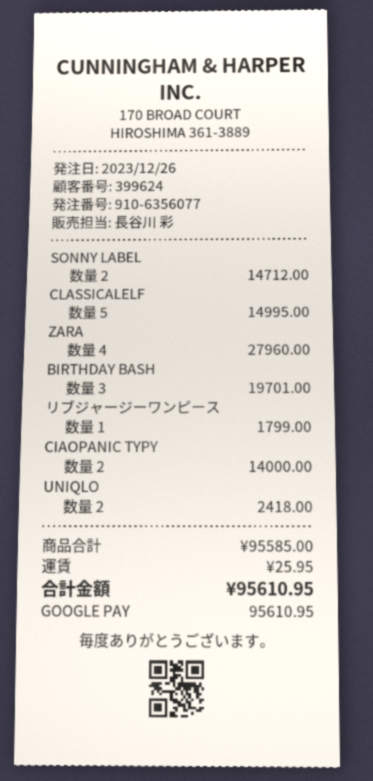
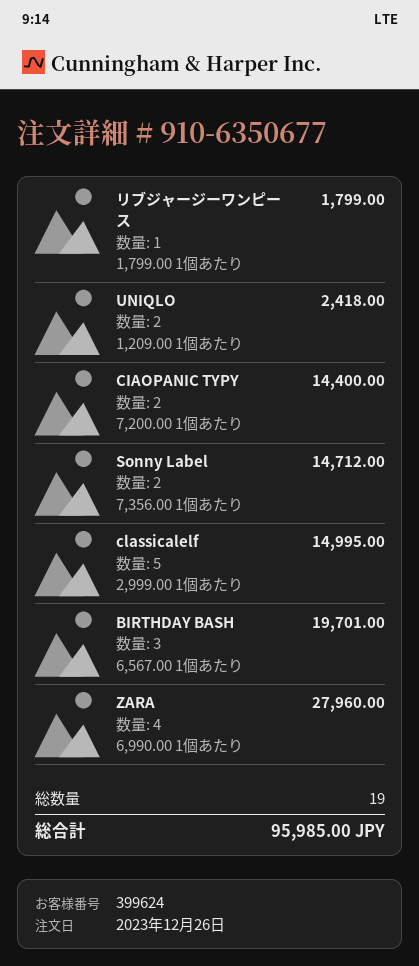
order number: 910-6356077 -> 910-6350677
CIAOPANIC TYPY: 2 for 14000.00 -> 2 for 14400.00
shipping: 25.95 -> none
total: 95610.95 -> 95985.00

